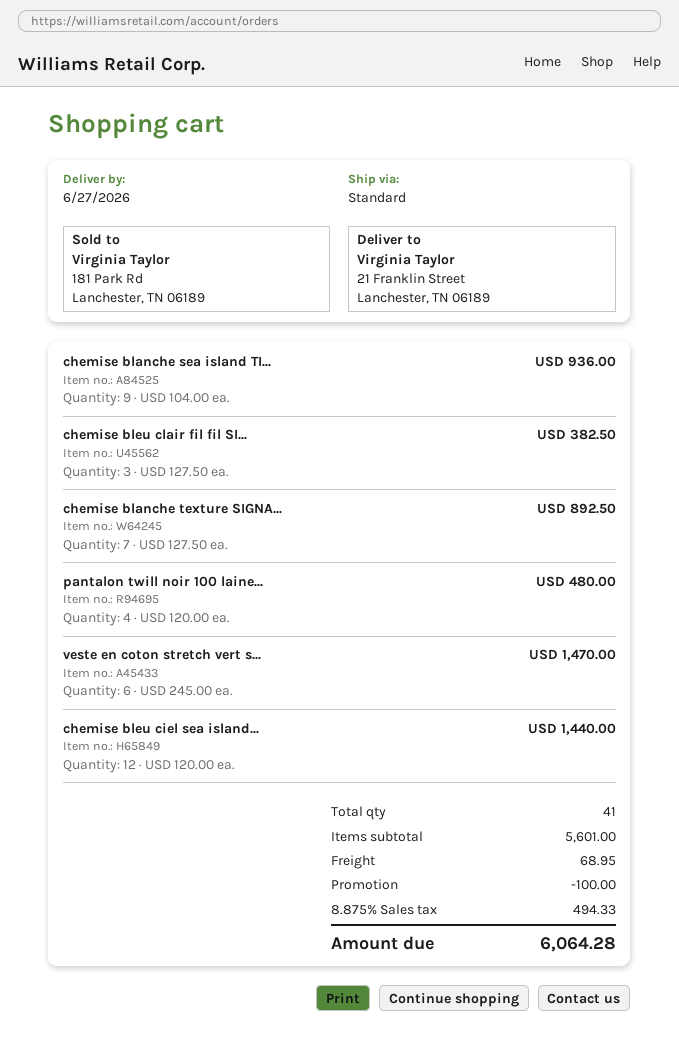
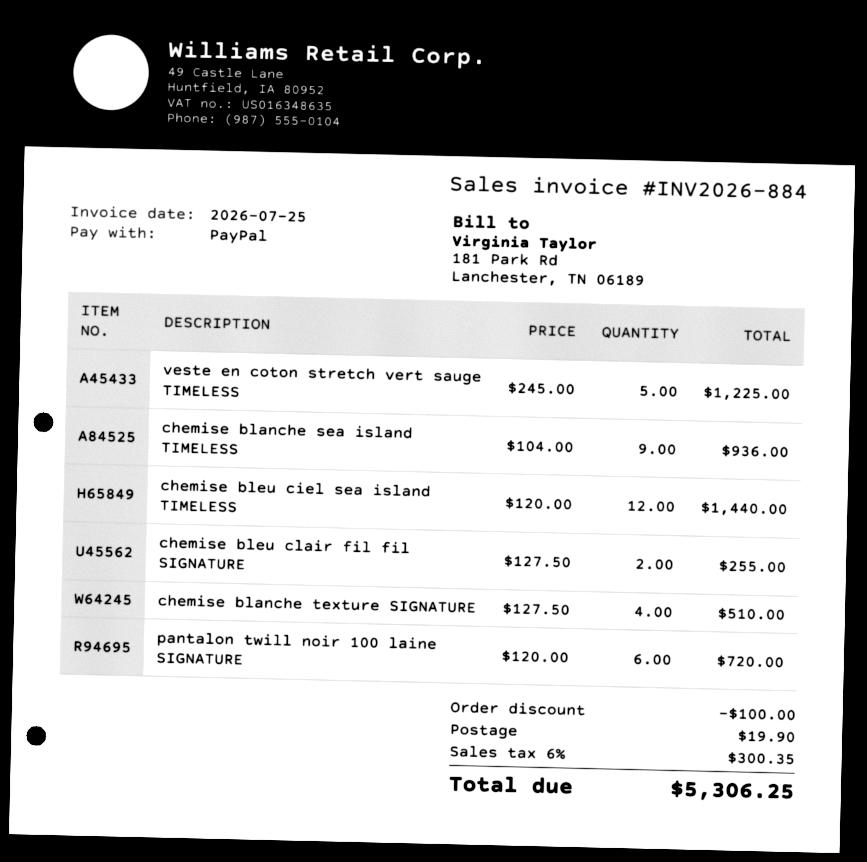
chemise bleu clair fil fil SI...: 3 x 127.50 = 382.50 -> 2 x 127.50 = 255.00
chemise blanche texture SIGNA...: 7 x 127.50 = 892.50 -> 4 x 127.50 = 510.00
pantalon twill noir 100 laine...: 4 x 120.00 = 480.00 -> 6 x 120.00 = 720.00
veste en coton stretch vert s...: 6 x 245.00 = 1470.00 -> 5 x 245.00 = 1225.00
shipping: 68.95 -> 19.90
tax: 8.875% = 494.33 -> 6% = 300.35
total: 6064.28 -> 5306.25

